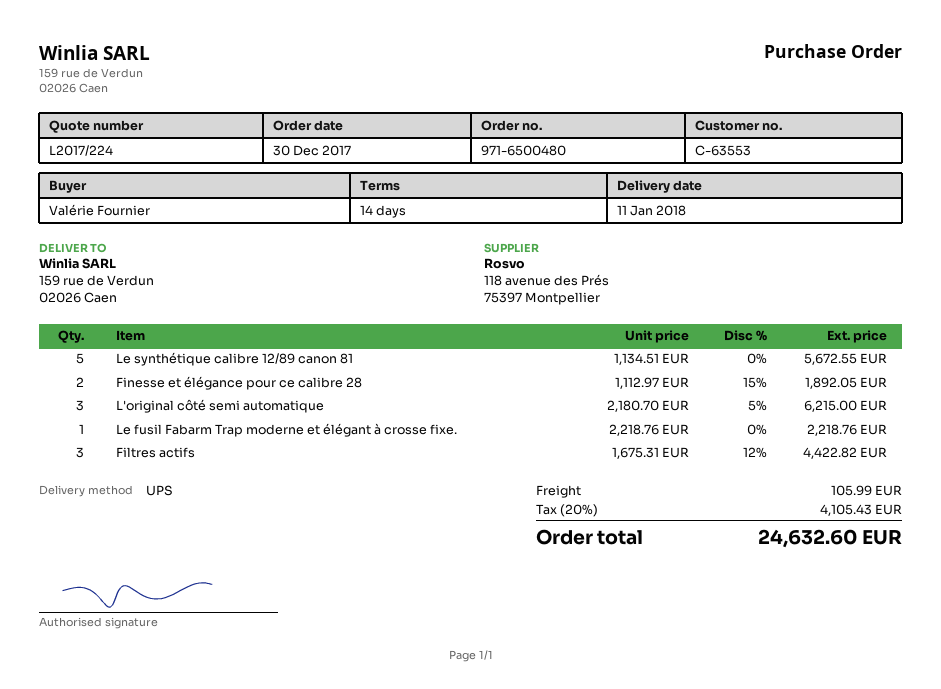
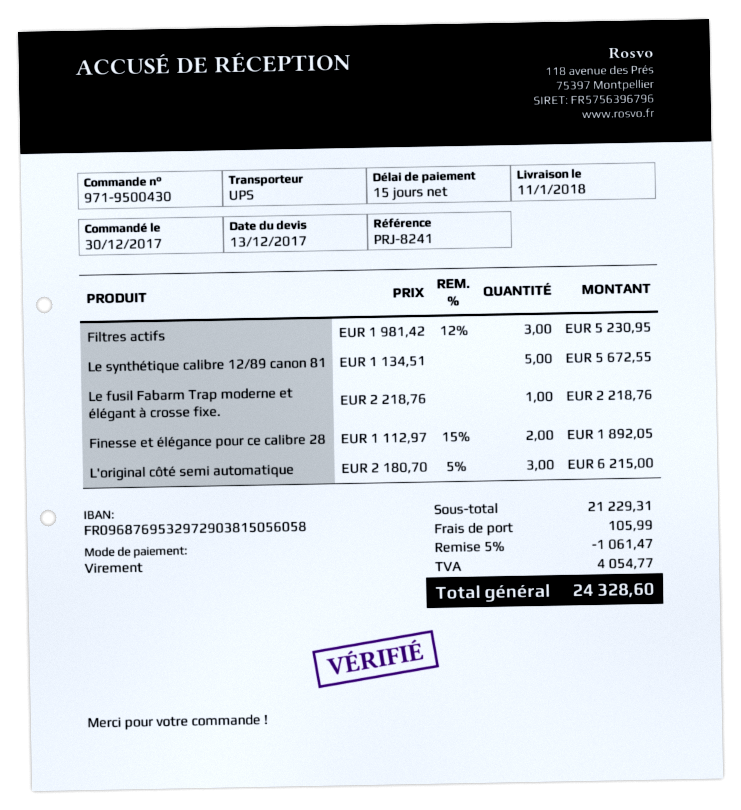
order number: 971-6500480 -> 971-9500430
payment terms: 14 days -> 15 days
Filtres actifs: 3 x 1675.31 - 12% = 4422.82 -> 3 x 1981.42 - 12% = 5230.95
discount: none -> 5% = 1061.47
tax: 4105.43 -> 4054.77
total: 24632.60 -> 24328.60

